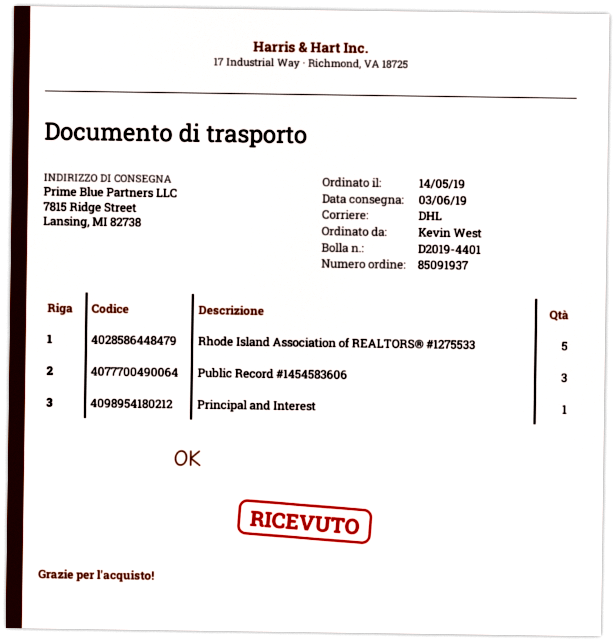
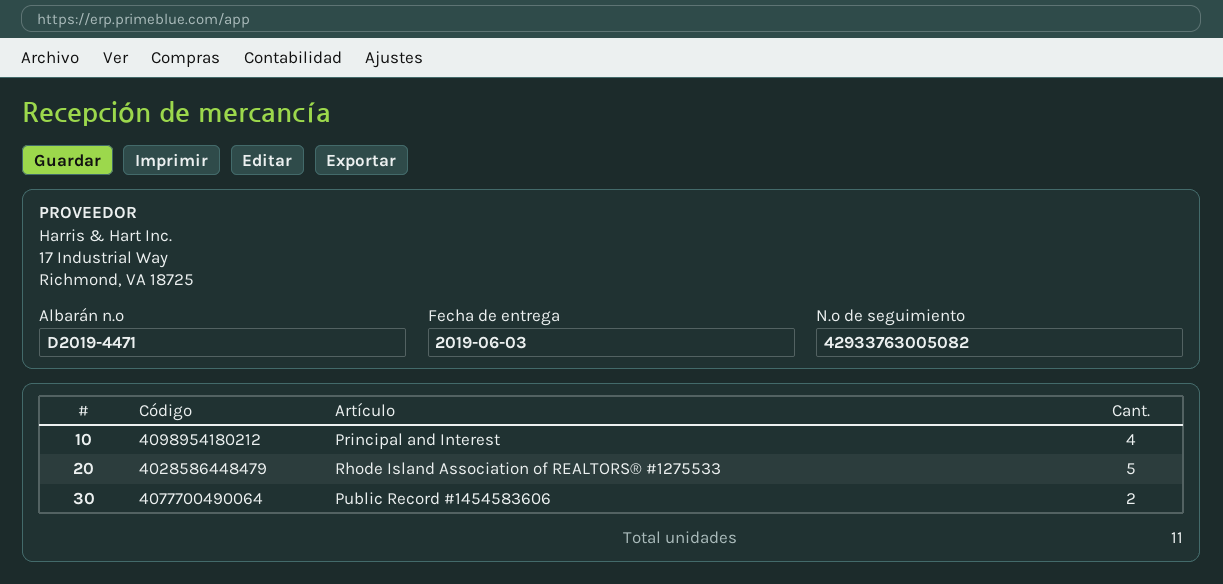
delivery note number: D2019-4401 -> D2019-4471
Public Record #1454583606: 3 -> 2
Principal and Interest: 1 -> 4

